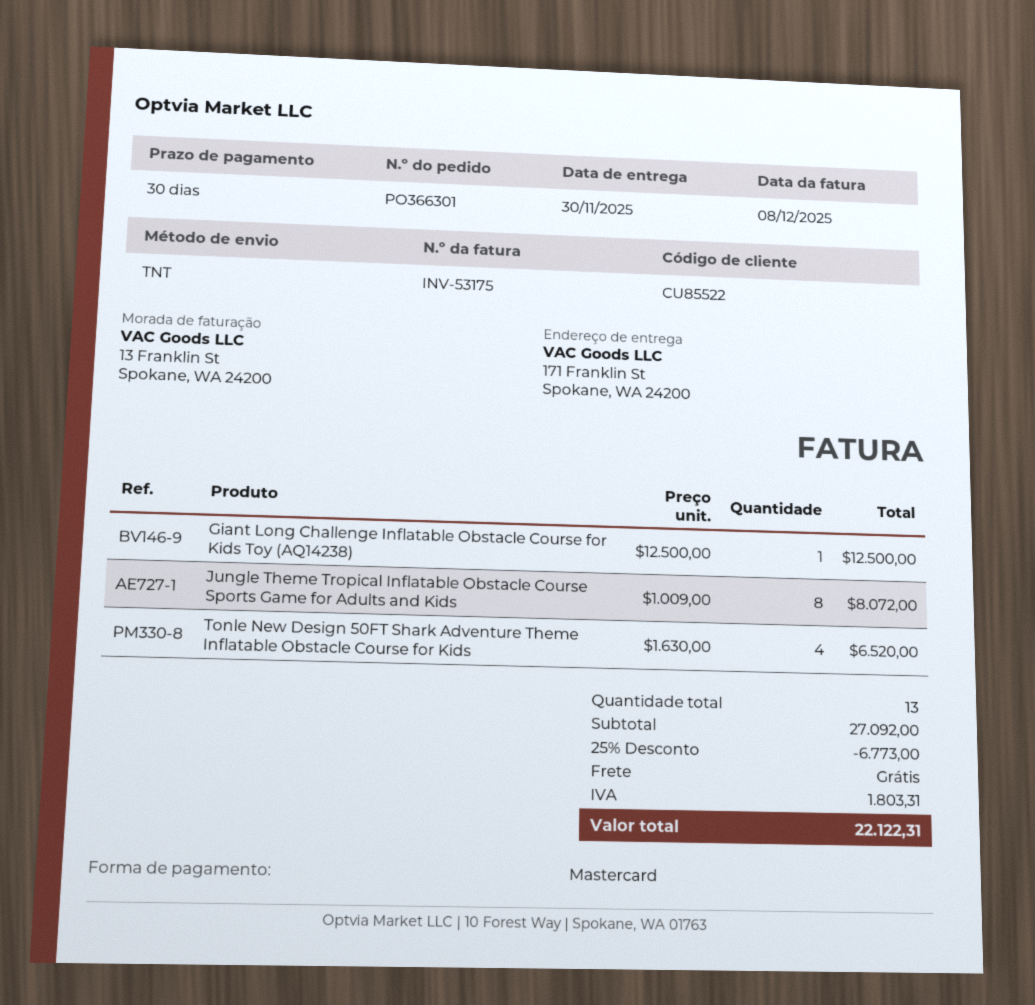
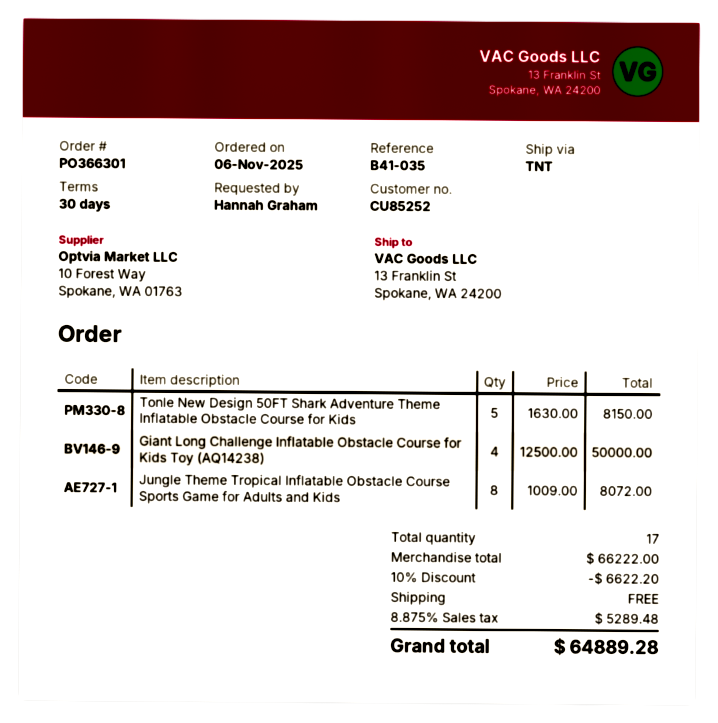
customer number: CU85522 -> CU85252
ship to: 171 Franklin St, Spokane, WA 24200 -> 13 Franklin St, Spokane, WA 24200
Giant Long Challenge Inflatable Obstacle Course for Kids Toy (AQ14238): 1 x 12500.00 = 12500.00 -> 4 x 12500.00 = 50000.00
Tonle New Design 50FT Shark Adventure Theme Inflatable Obstacle Course for Kids: 4 x 1630.00 = 6520.00 -> 5 x 1630.00 = 8150.00
total quantity: 13 -> 17
subtotal: 27092.00 -> 66222.00
discount: 25% = 6773.00 -> 10% = 6622.20
tax: 1803.31 -> 5289.48
total: 22122.31 -> 64889.28

